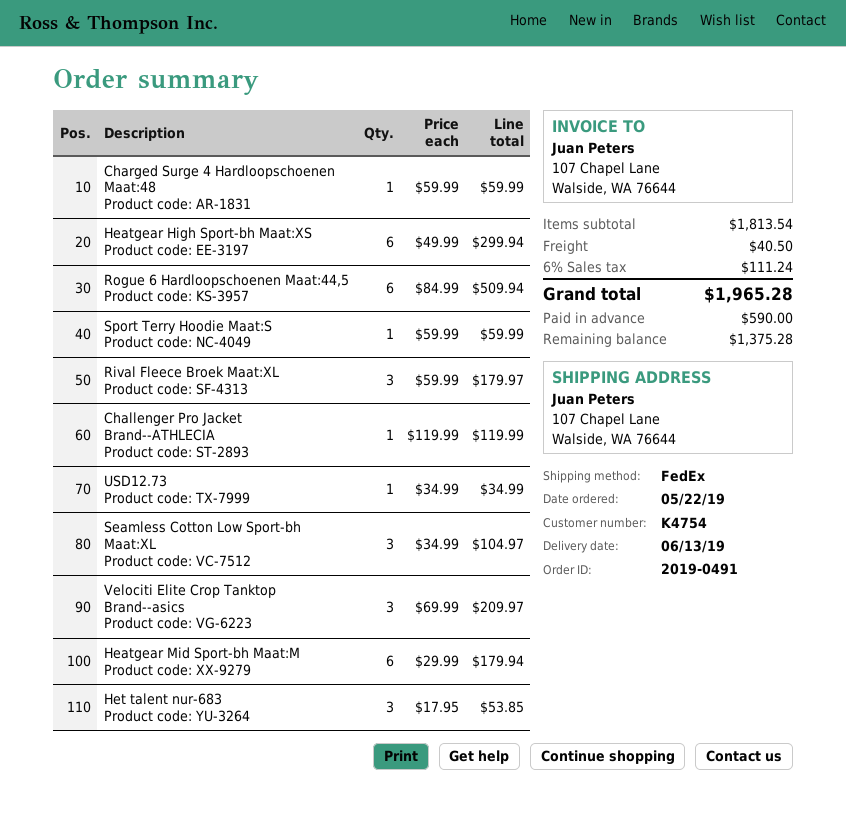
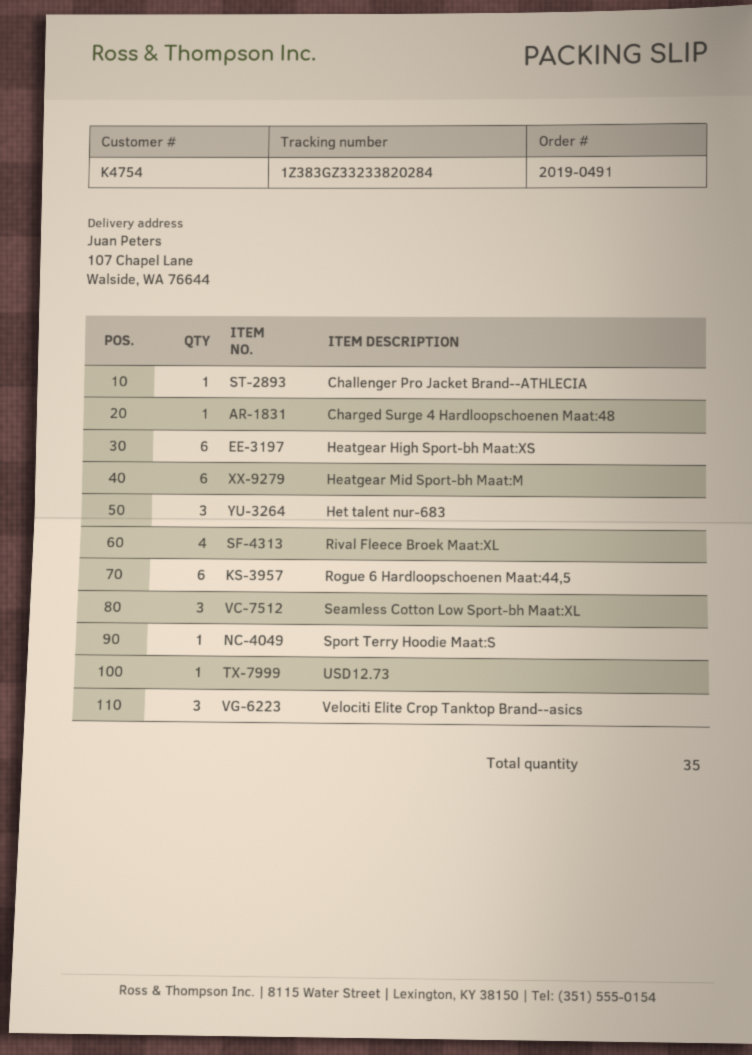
Rival Fleece Broek Maat:XL: 3 -> 4

